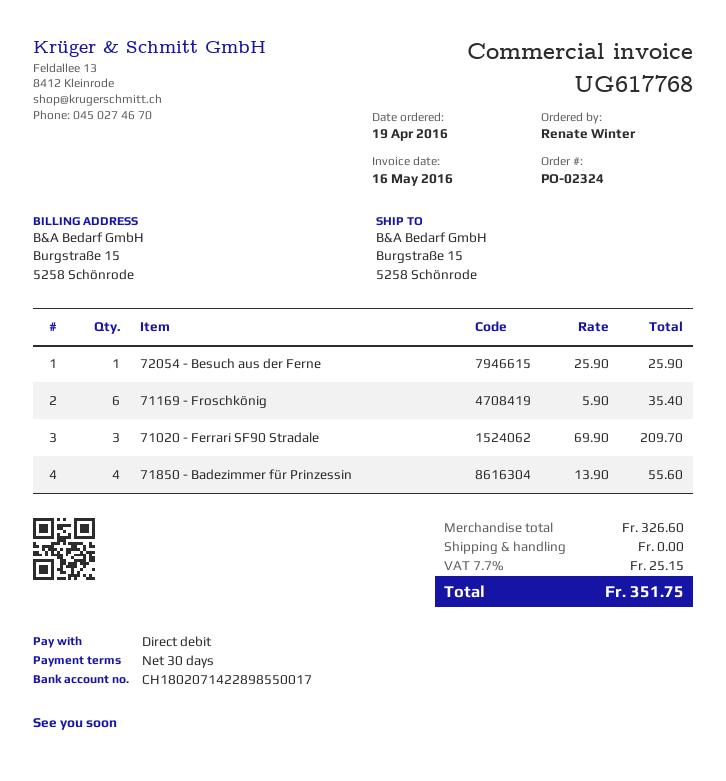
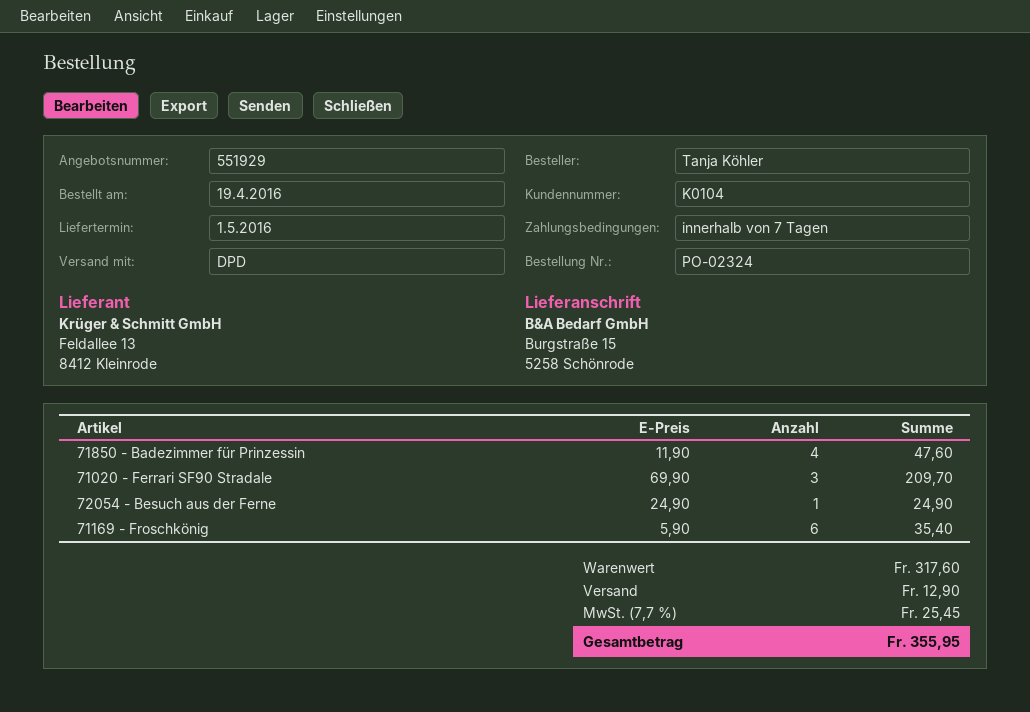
payment terms: 30 days -> 7 days
ordered by: Renate Winter -> Tanja Köhler
72054 - Besuch aus der Ferne: 1 x 25.90 = 25.90 -> 1 x 24.90 = 24.90
71850 - Badezimmer für Prinzessin: 4 x 13.90 = 55.60 -> 4 x 11.90 = 47.60
subtotal: 326.60 -> 317.60
shipping: 0.00 -> 12.90
tax: 7.7% = 25.15 -> 7.7% = 25.45
total: 351.75 -> 355.95

